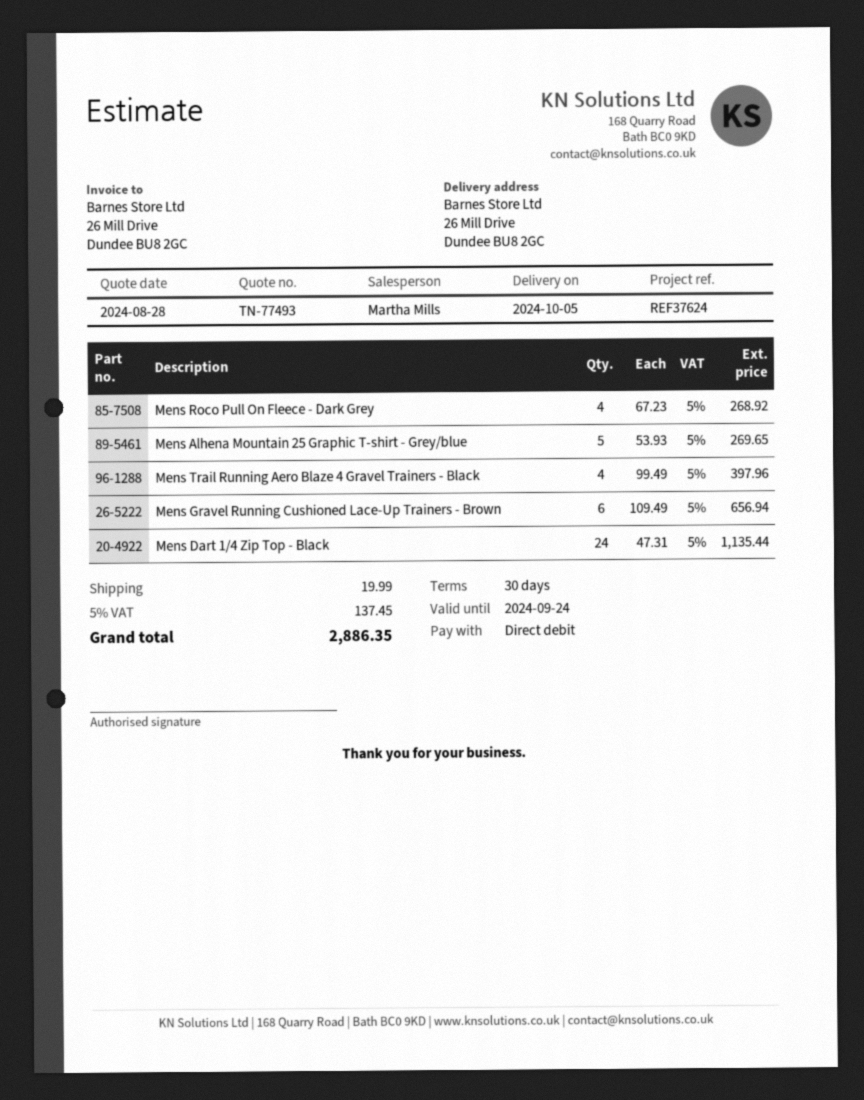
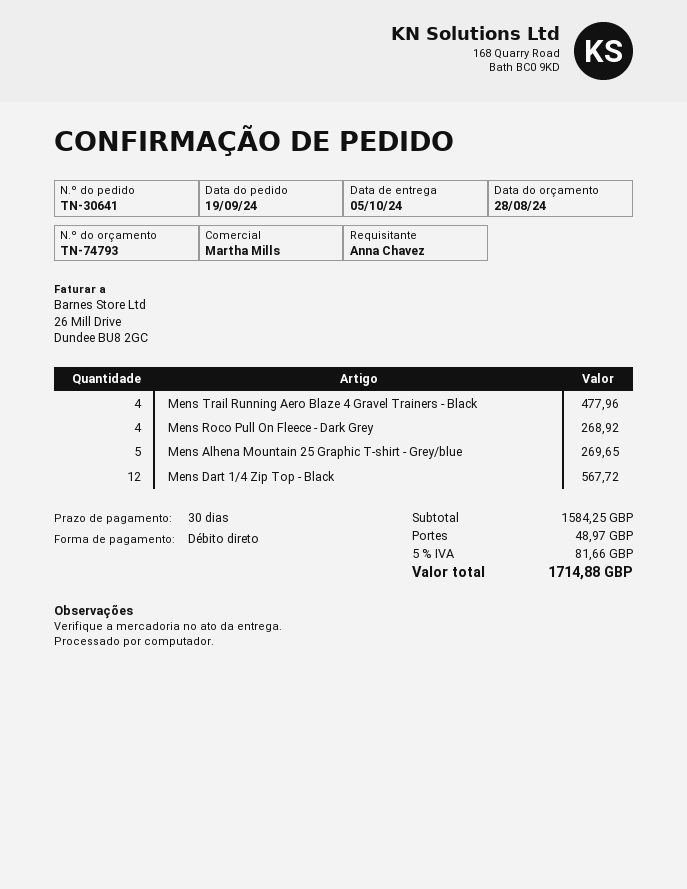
quote number: TN-77493 -> TN-74793
Mens Trail Running Aero Blaze 4 Gravel Trainers - Black: 4 for 397.96 -> 4 for 477.96
Mens Gravel Running Cushioned Lace-Up Trainers - Brown: 6 for 656.94 -> none
Mens Dart 1/4 Zip Top - Black: 24 for 1135.44 -> 12 for 567.72
shipping: 19.99 -> 48.97
tax: 5% = 137.45 -> 5% = 81.66
total: 2886.35 -> 1714.88

